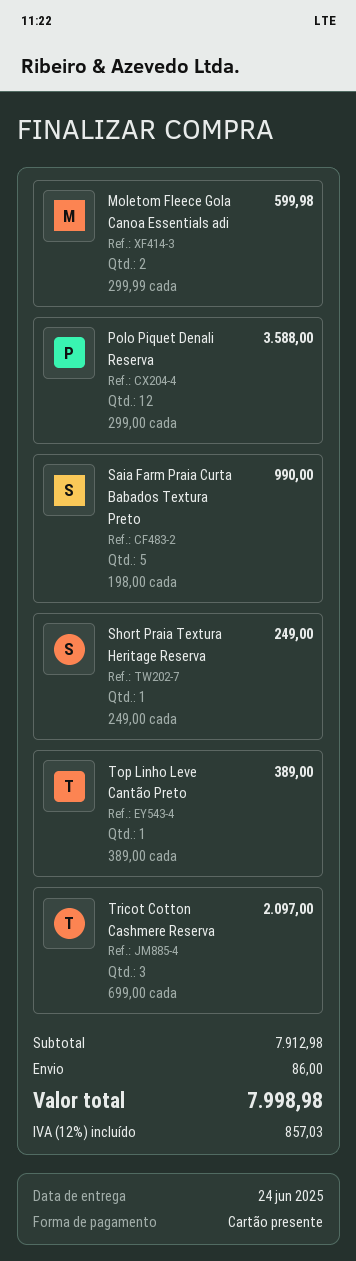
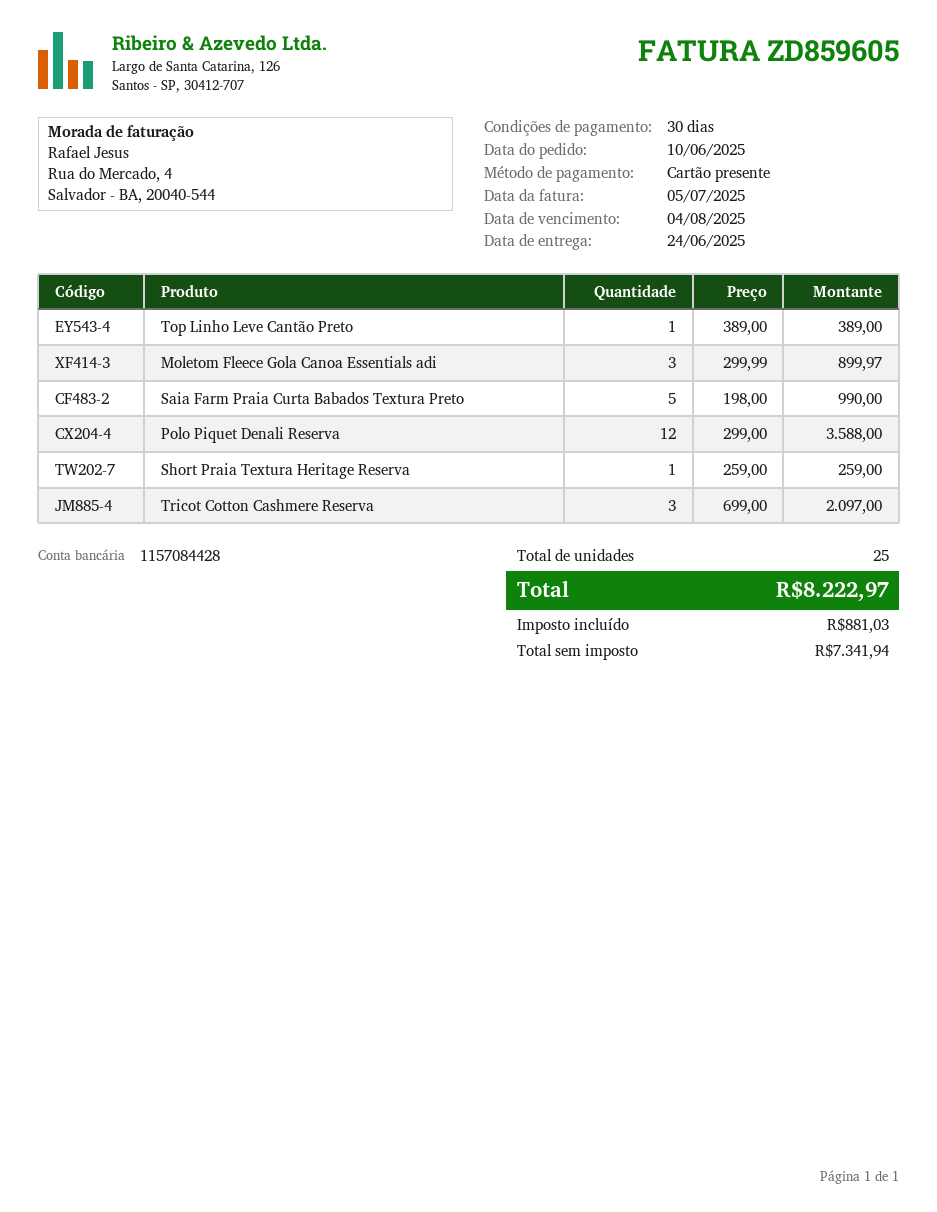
Moletom Fleece Gola Canoa Essentials adi: 2 x 299.99 = 599.98 -> 3 x 299.99 = 899.97
Short Praia Textura Heritage Reserva: 1 x 249.00 = 249.00 -> 1 x 259.00 = 259.00
shipping: 86.00 -> none
tax: 857.03 -> 881.03
total: 7998.98 -> 8222.97

